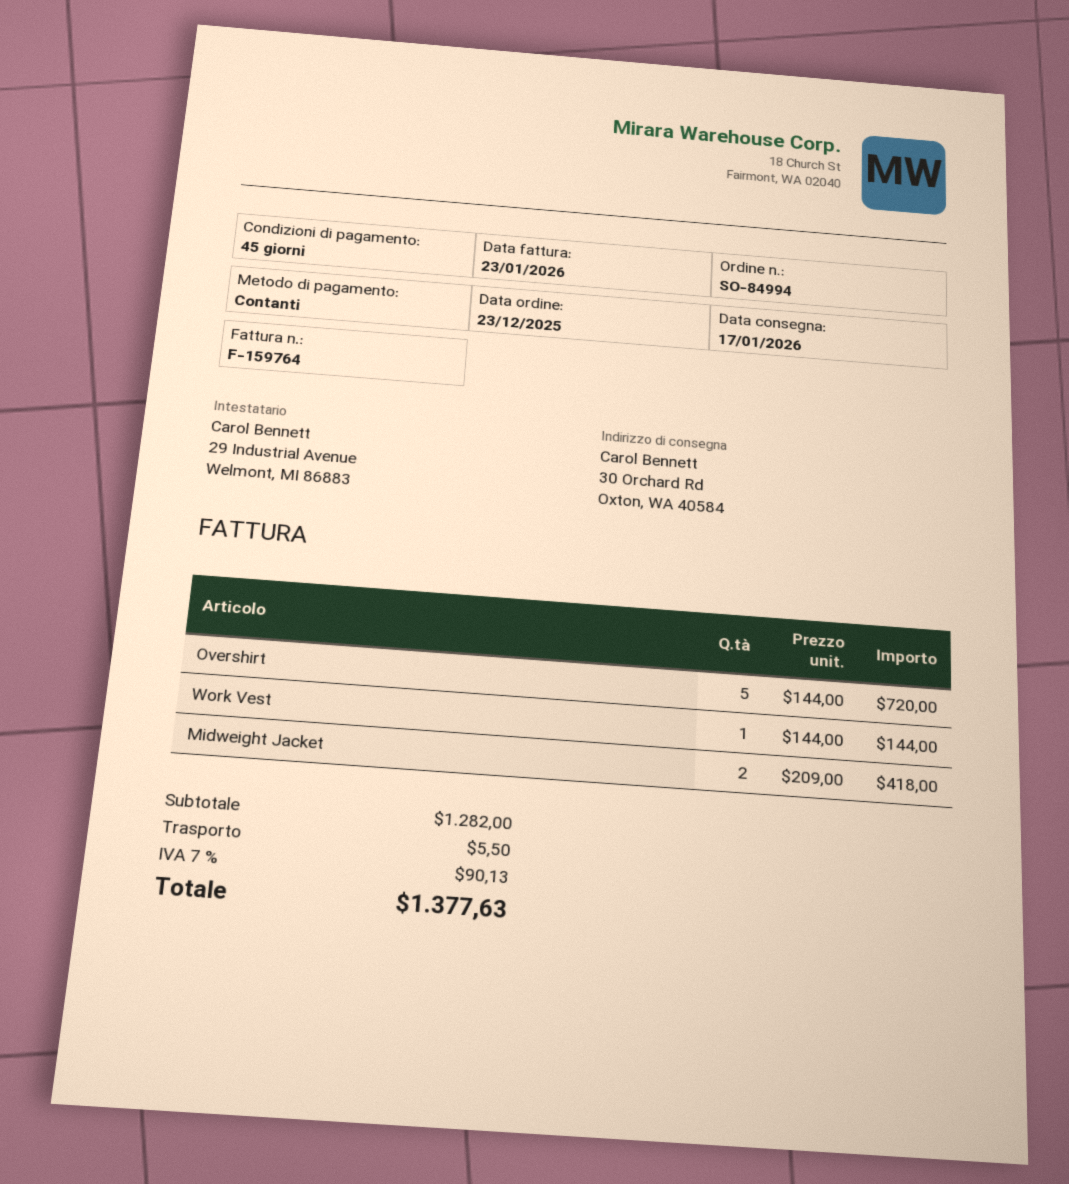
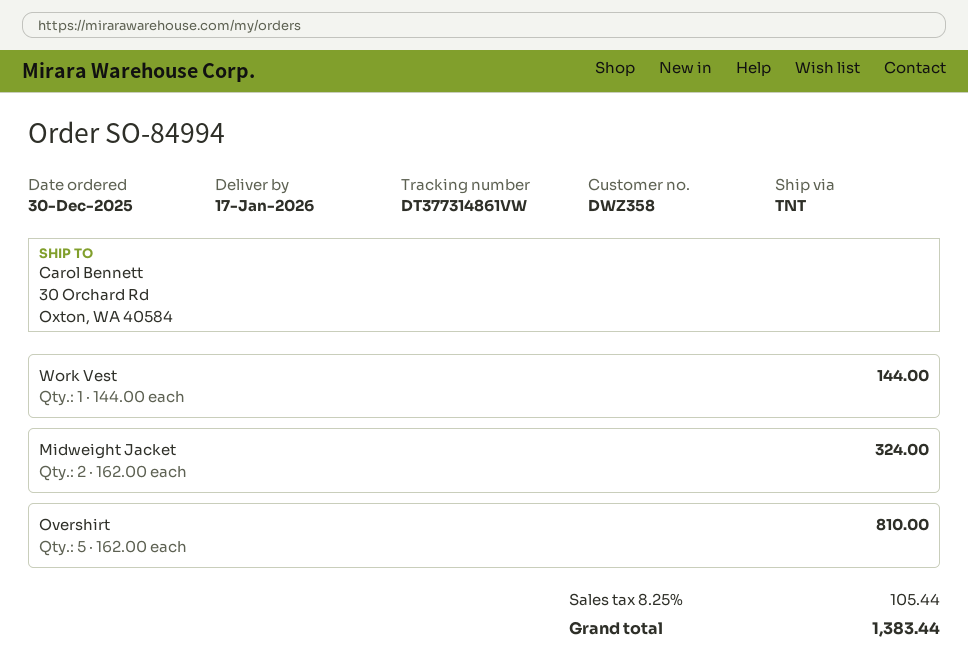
order date: 2025-12-23 -> 2025-12-30
Overshirt: 5 x 144.00 = 720.00 -> 5 x 162.00 = 810.00
Midweight Jacket: 2 x 209.00 = 418.00 -> 2 x 162.00 = 324.00
shipping: 5.50 -> none
tax: 7% = 90.13 -> 8.25% = 105.44
total: 1377.63 -> 1383.44

